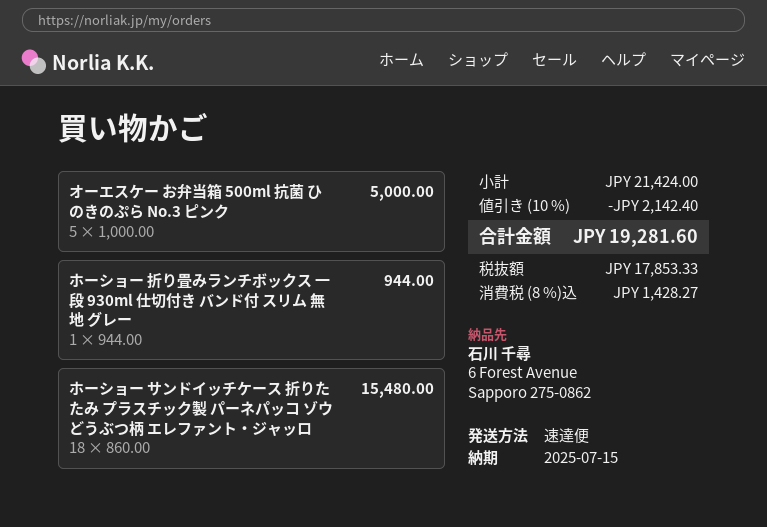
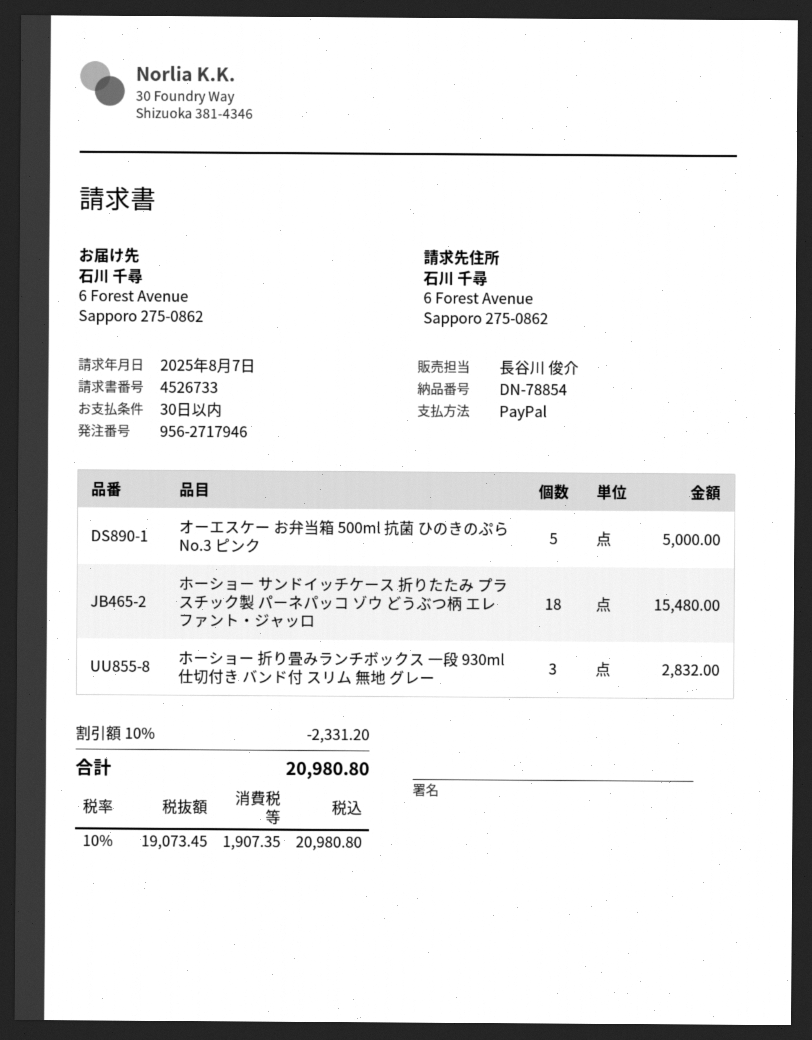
ホーショー 折り畳みランチボックス 一段 930ml 仕切付き バンド付 スリム 無地 グレー: 1 for 944.00 -> 3 for 2832.00
discount: 10% = 2142.40 -> 10% = 2331.20
net: 17853.33 -> 19073.45
tax: 8% = 1428.27 -> 10% = 1907.35
total: 19281.60 -> 20980.80

